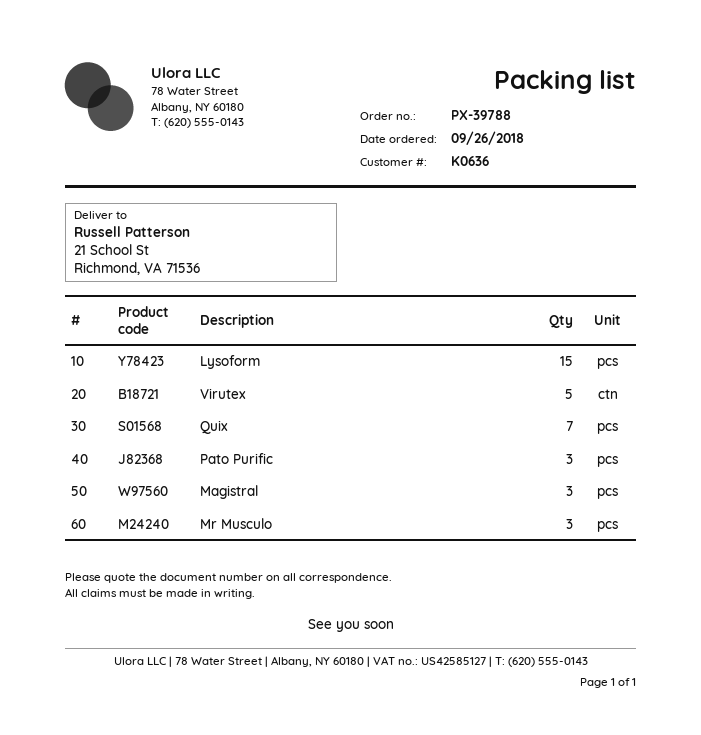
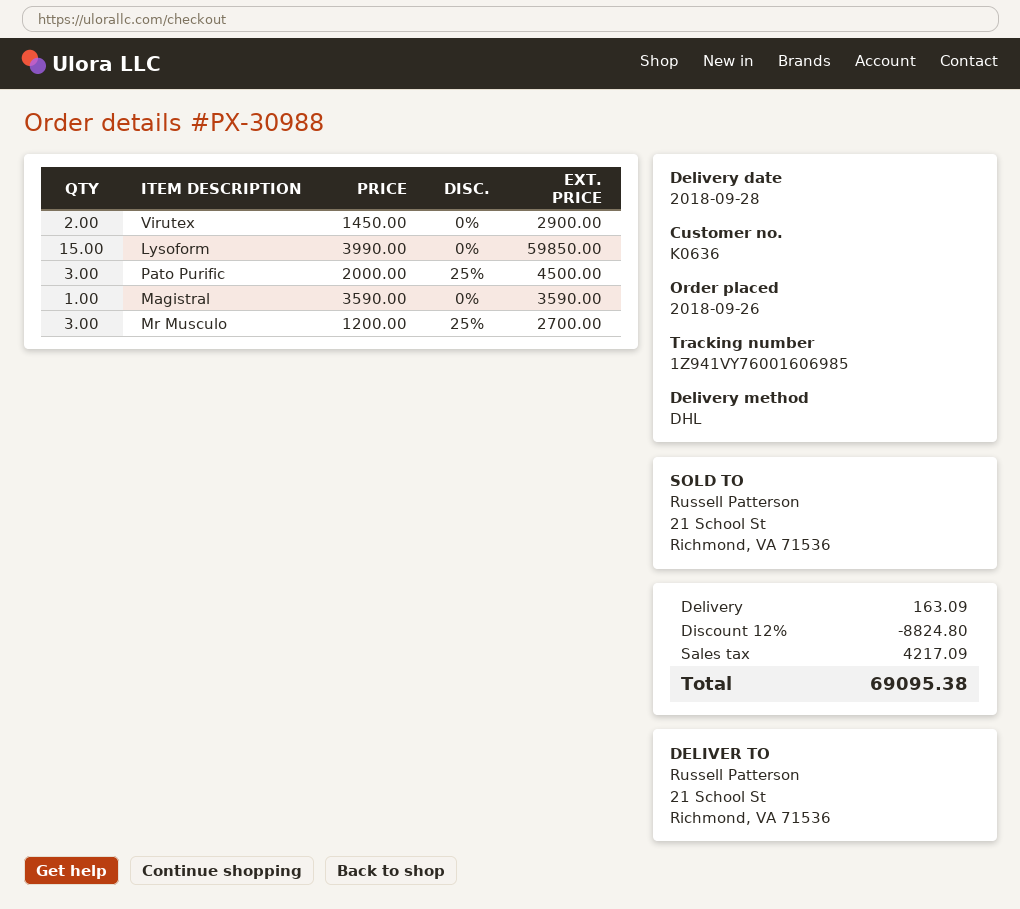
order number: PX-39788 -> PX-30988
Virutex: 5 -> 2
Quix: 7 -> none
Magistral: 3 -> 1

